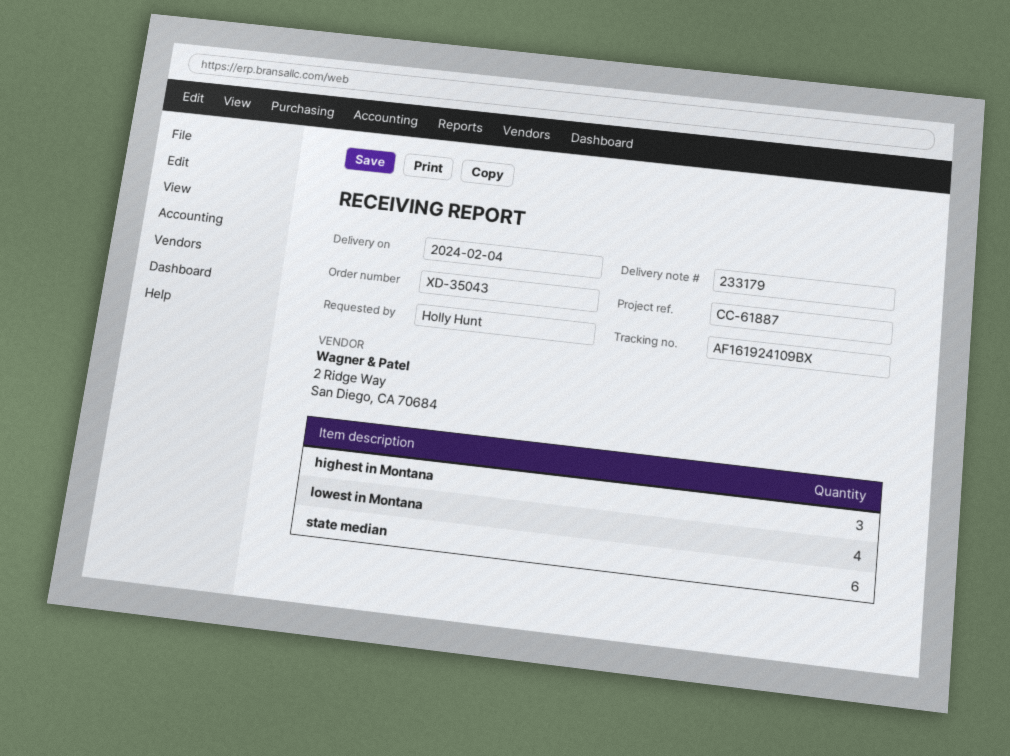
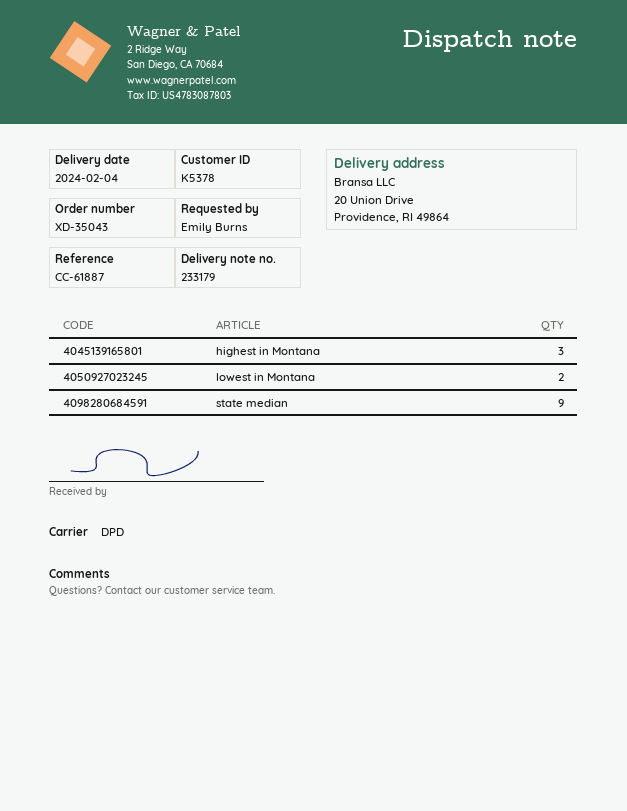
ordered by: Holly Hunt -> Emily Burns
lowest in Montana: 4 -> 2
state median: 6 -> 9

